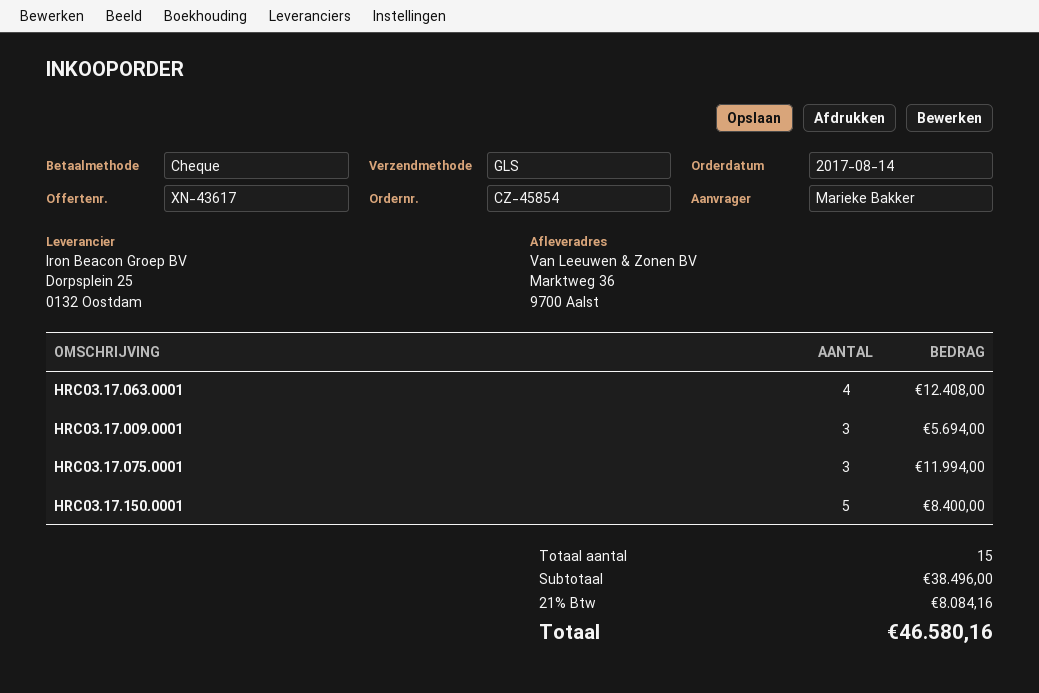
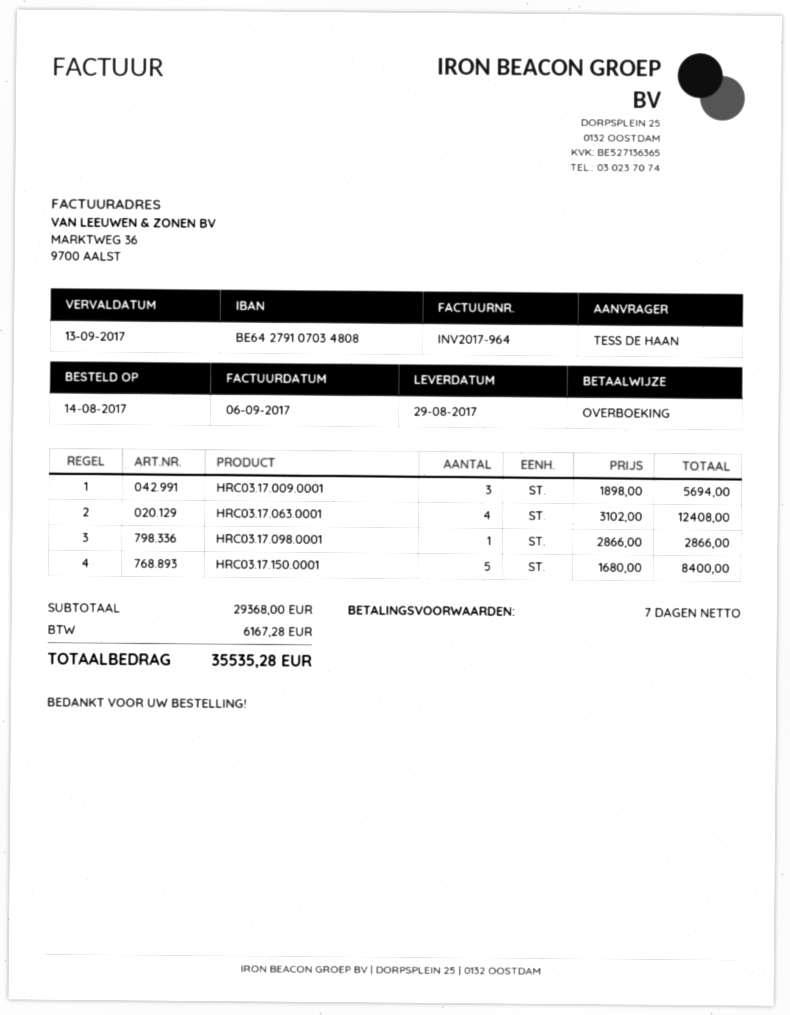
ordered by: Marieke Bakker -> TESS DE HAAN
payment method: cheque -> bank transfer
HRC03.17.075.0001: 3 for 11994.00 -> none
HRC03.17.098.0001: none -> 1 for 2866.00
subtotal: 38496.00 -> 29368.00
tax: 8084.16 -> 6167.28
total: 46580.16 -> 35535.28

